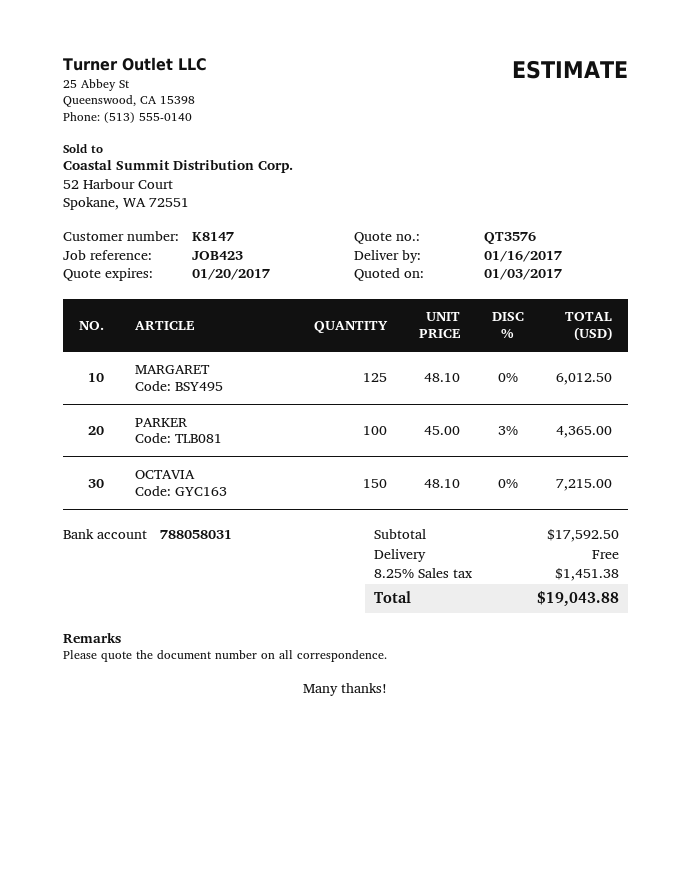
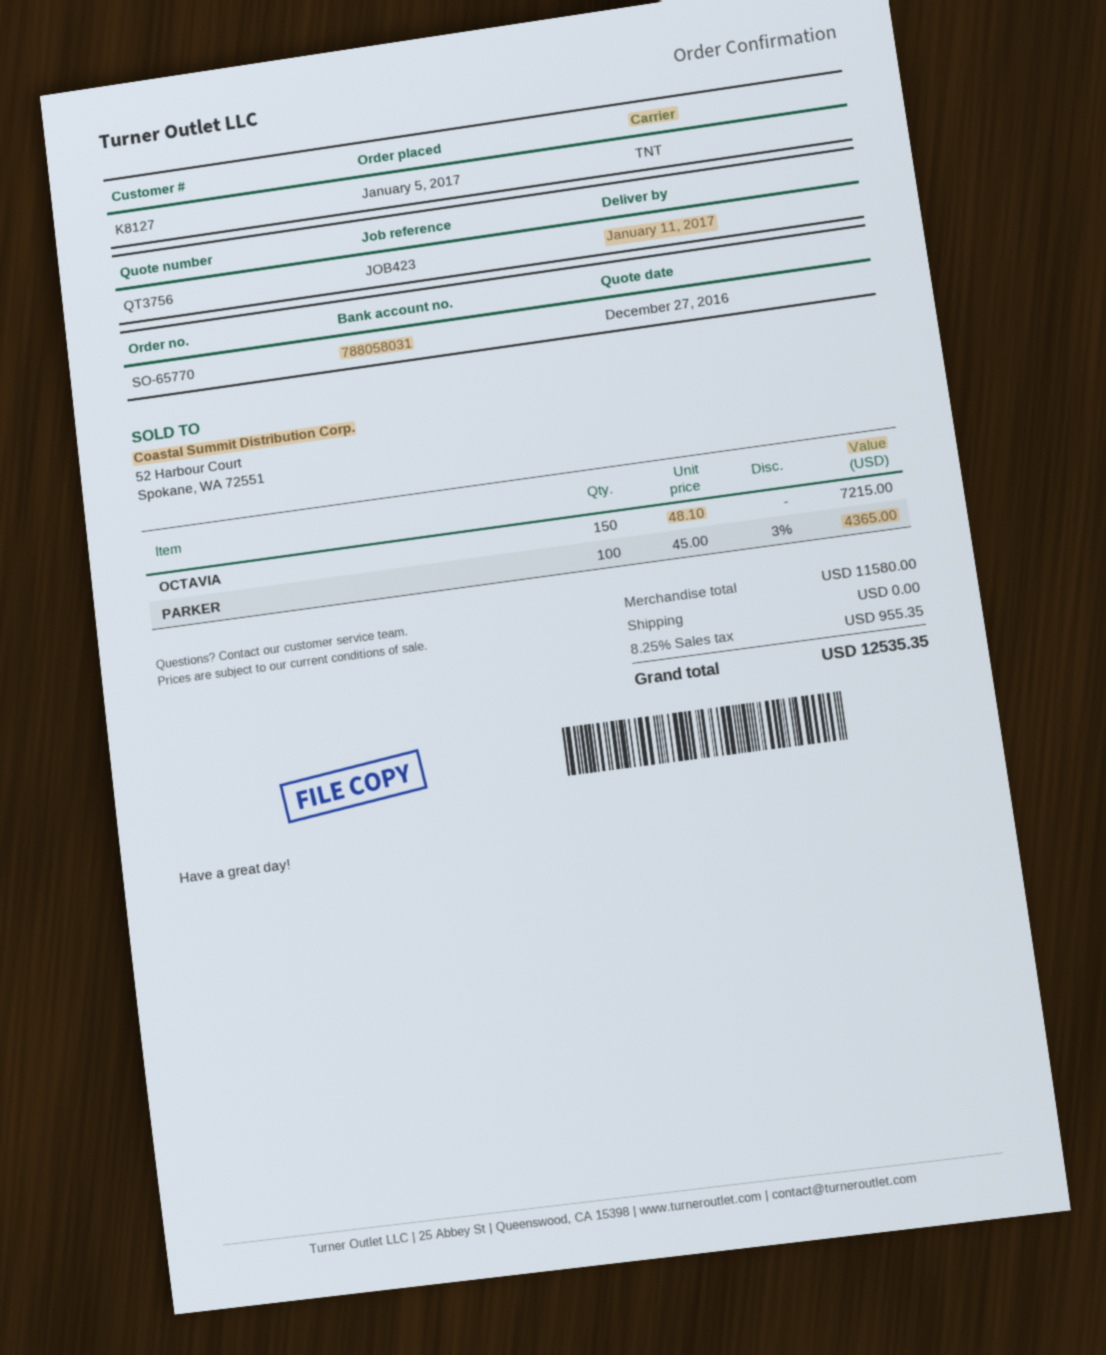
quote number: QT3576 -> QT3756
quote date: 2017-01-03 -> 2016-12-27
delivery date: 2017-01-16 -> 2017-01-11
customer number: K8147 -> K8127
MARGARET: 125 x 48.10 = 6012.50 -> none
subtotal: 17592.50 -> 11580.00
tax: 8.25% = 1451.38 -> 8.25% = 955.35
total: 19043.88 -> 12535.35

